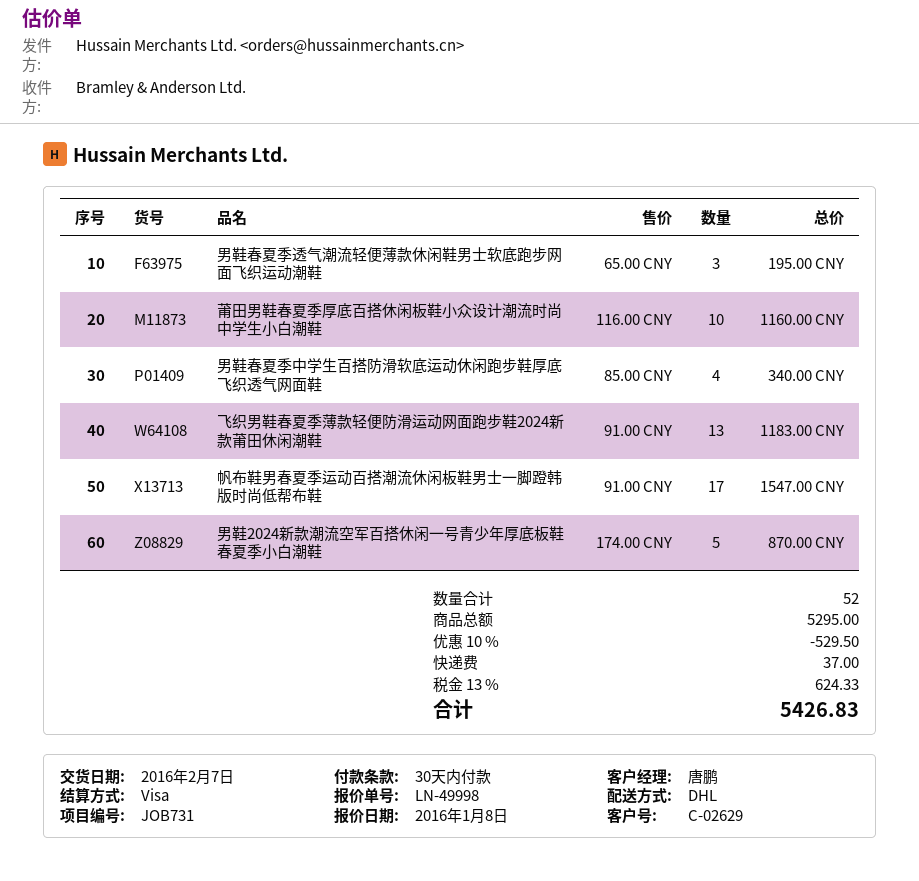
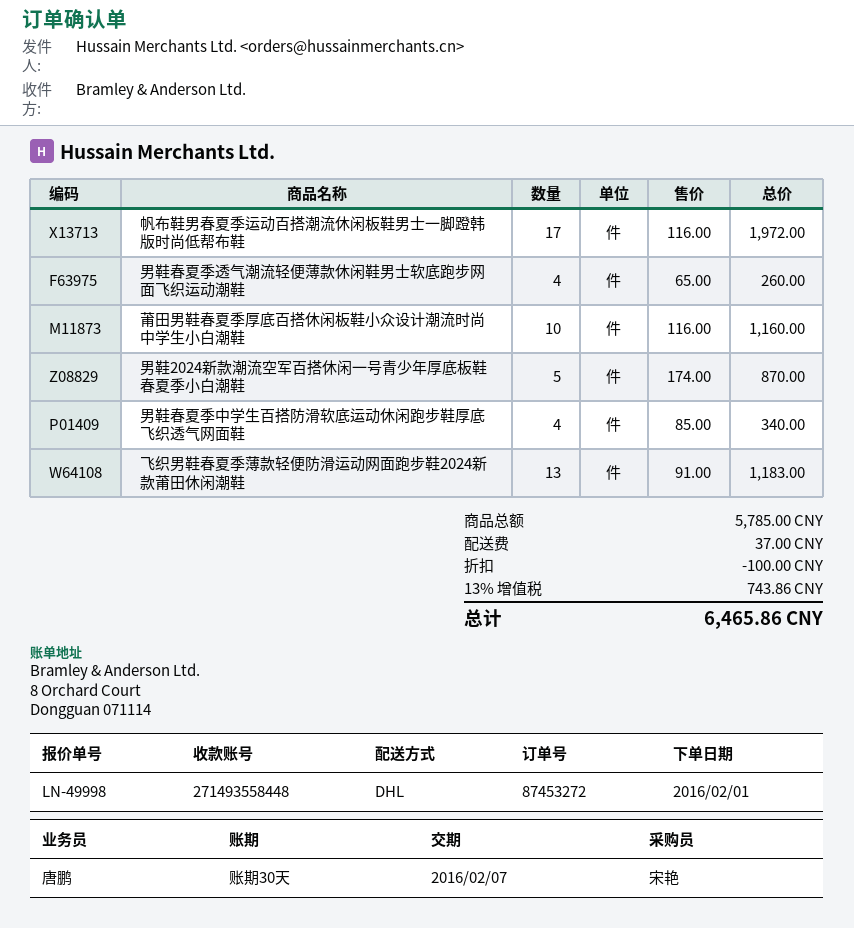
男鞋春夏季透气潮流轻便薄款休闲鞋男士软底跑步网面飞织运动潮鞋: 3 x 65.00 = 195.00 -> 4 x 65.00 = 260.00
帆布鞋男春夏季运动百搭潮流休闲板鞋男士一脚蹬韩版时尚低帮布鞋: 17 x 91.00 = 1547.00 -> 17 x 116.00 = 1972.00
subtotal: 5295.00 -> 5785.00
discount: 529.50 -> 100.00
tax: 13% = 624.33 -> 13% = 743.86
total: 5426.83 -> 6465.86

